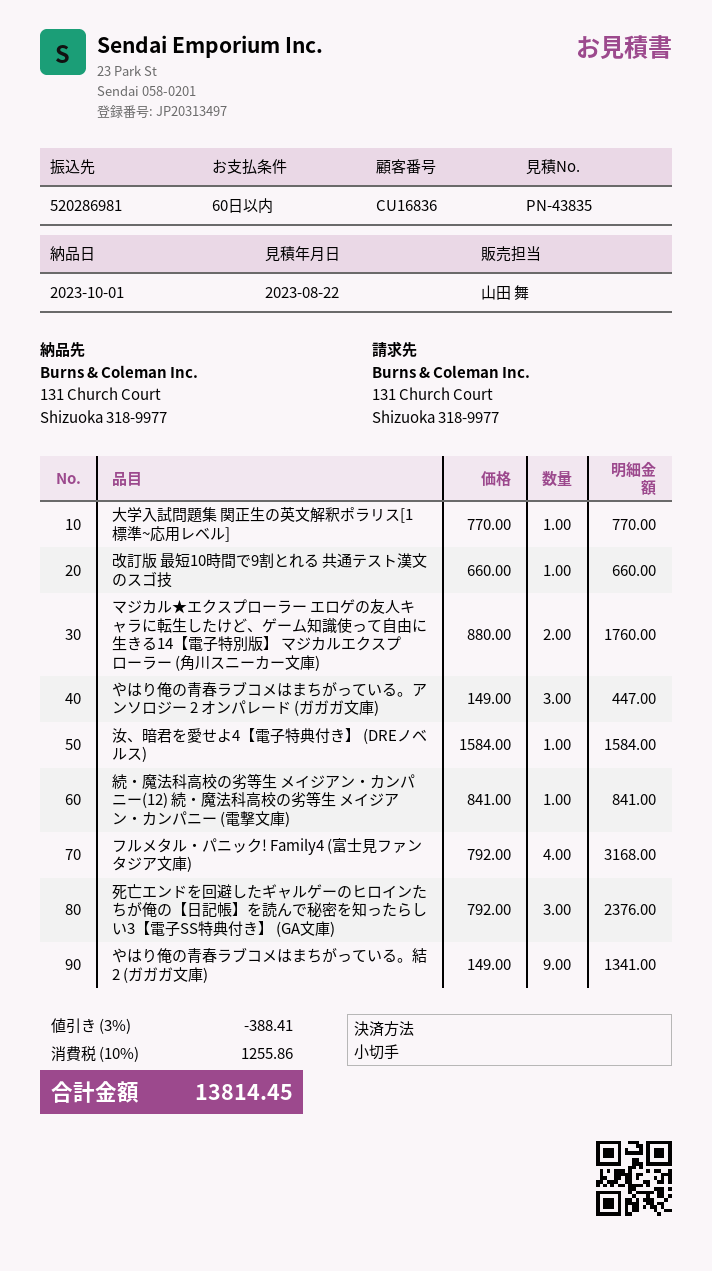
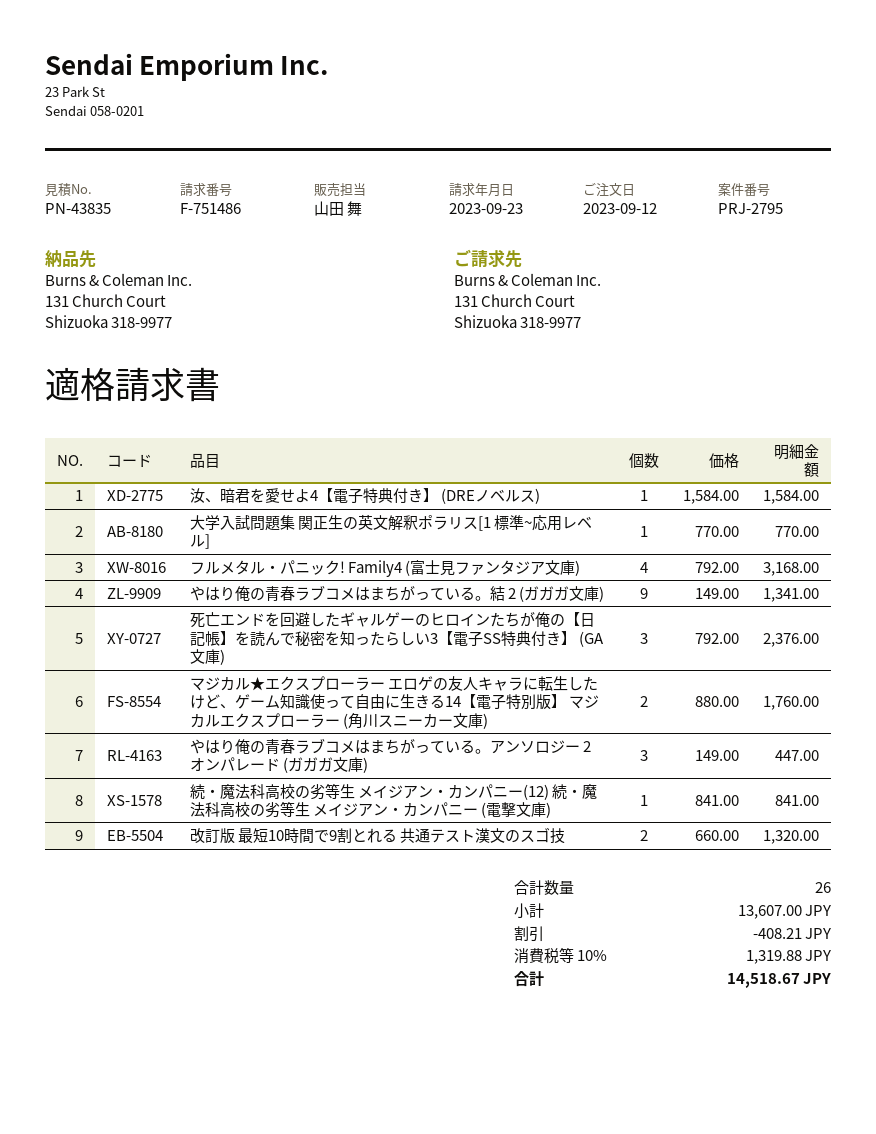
改訂版 最短10時間で9割とれる 共通テスト漢文のスゴ技: 1 x 660.00 = 660.00 -> 2 x 660.00 = 1320.00
discount: 388.41 -> 408.21
tax: 10% = 1255.86 -> 10% = 1319.88
total: 13814.45 -> 14518.67

